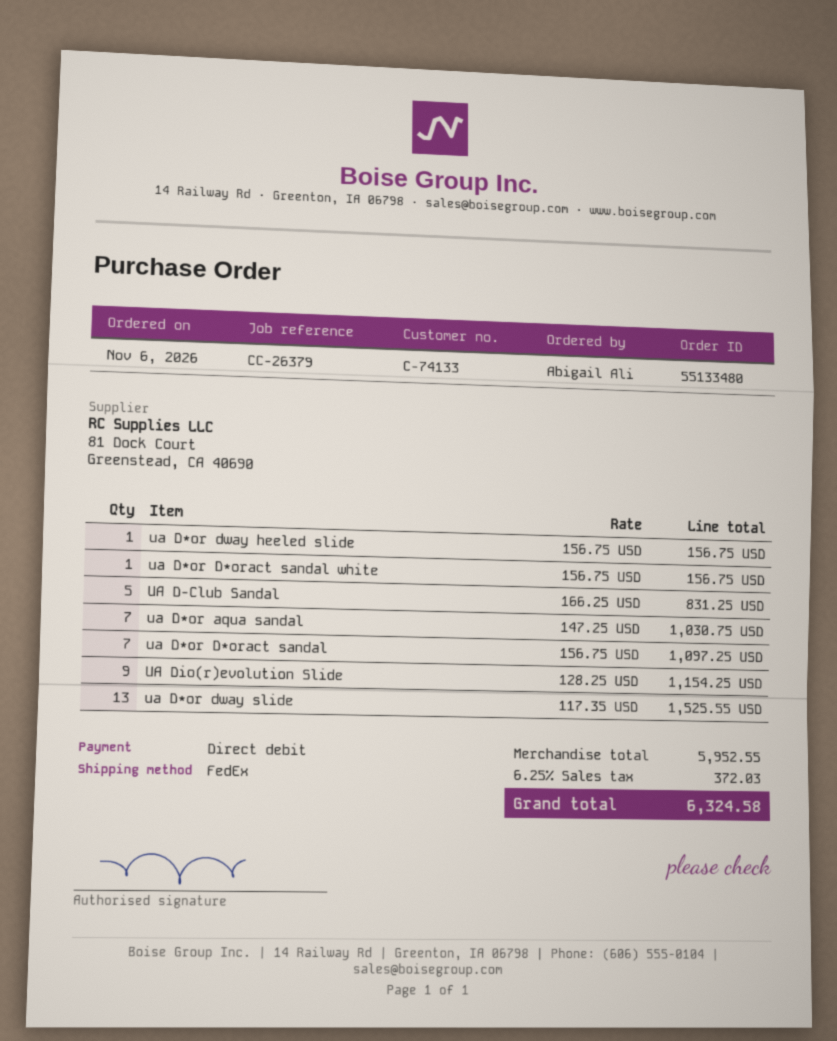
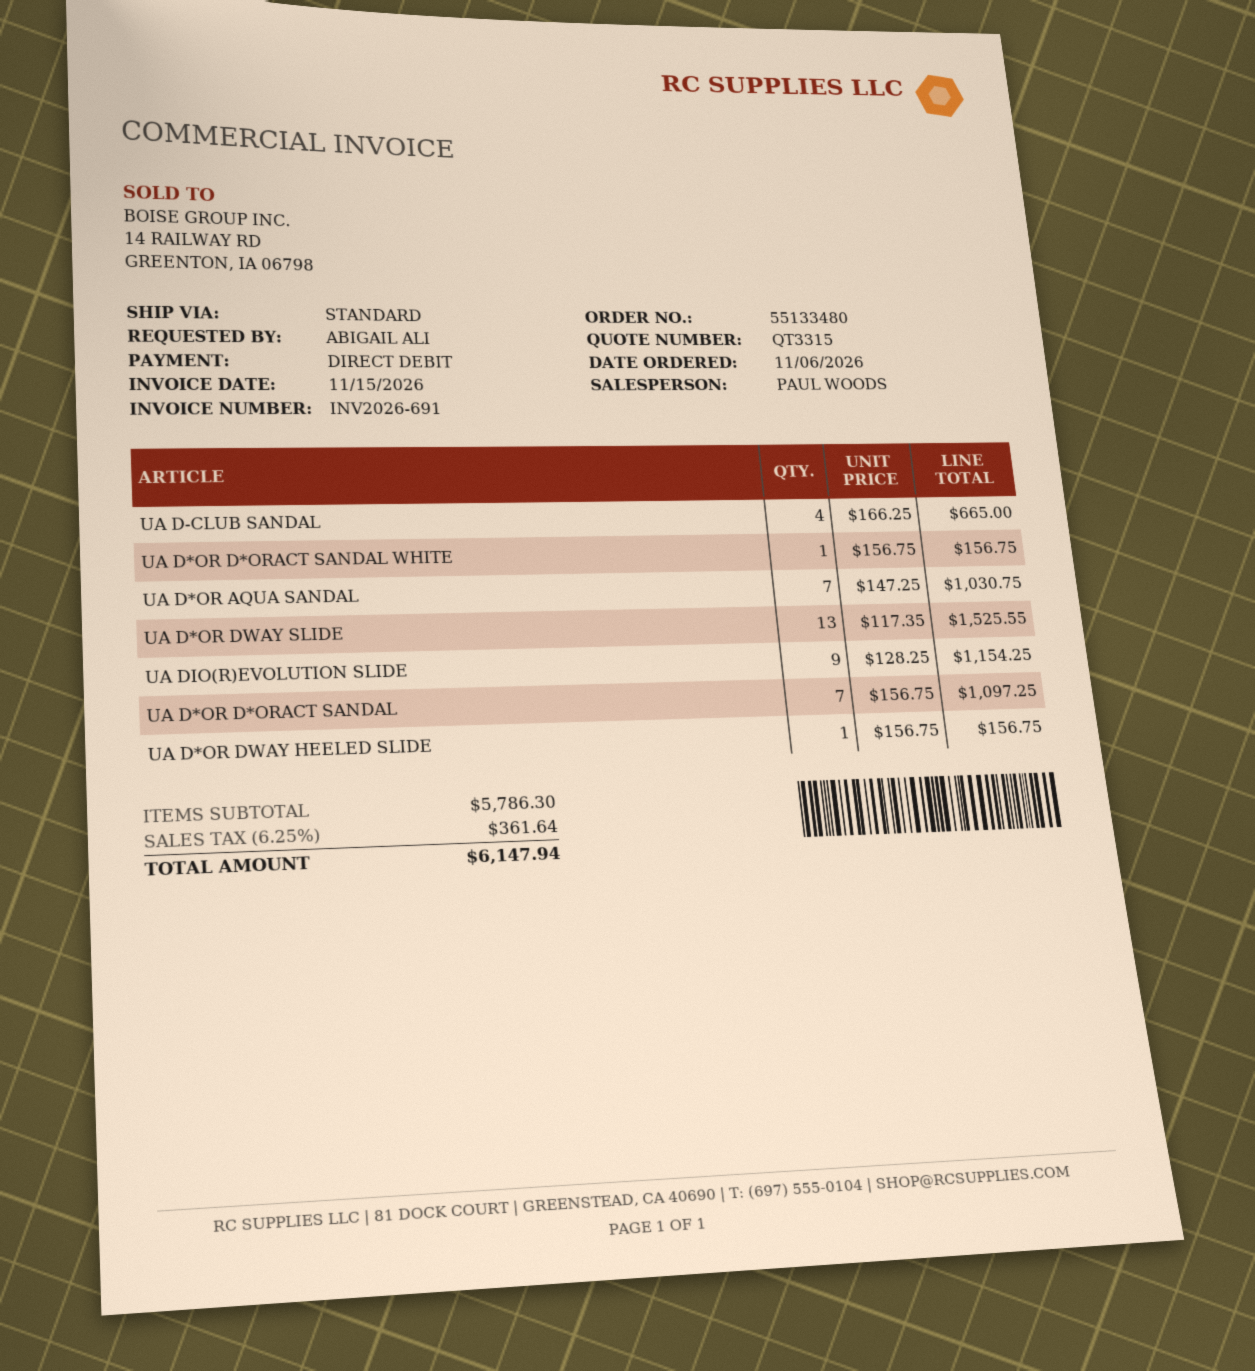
shipping method: FedEx -> standard
UA D-Club Sandal: 5 x 166.25 = 831.25 -> 4 x 166.25 = 665.00
subtotal: 5952.55 -> 5786.30
tax: 6.25% = 372.03 -> 6.25% = 361.64
total: 6324.58 -> 6147.94

